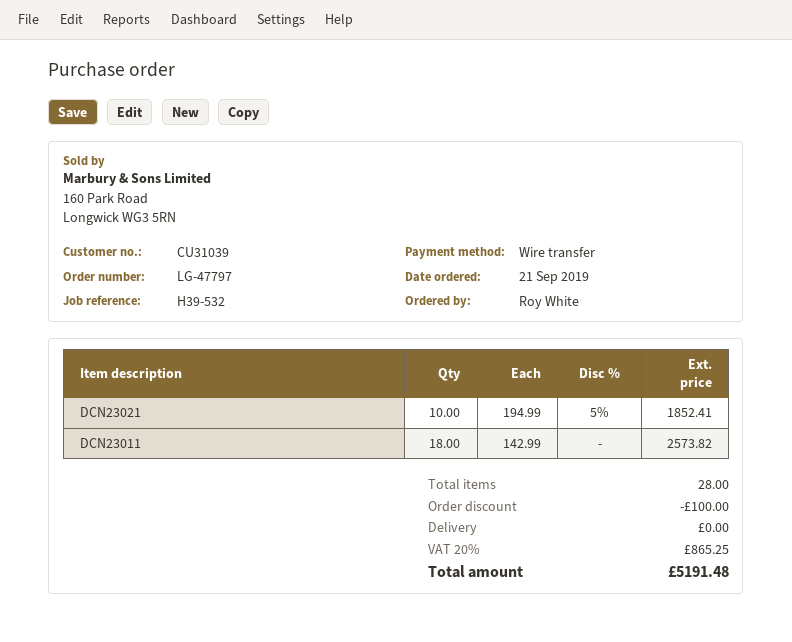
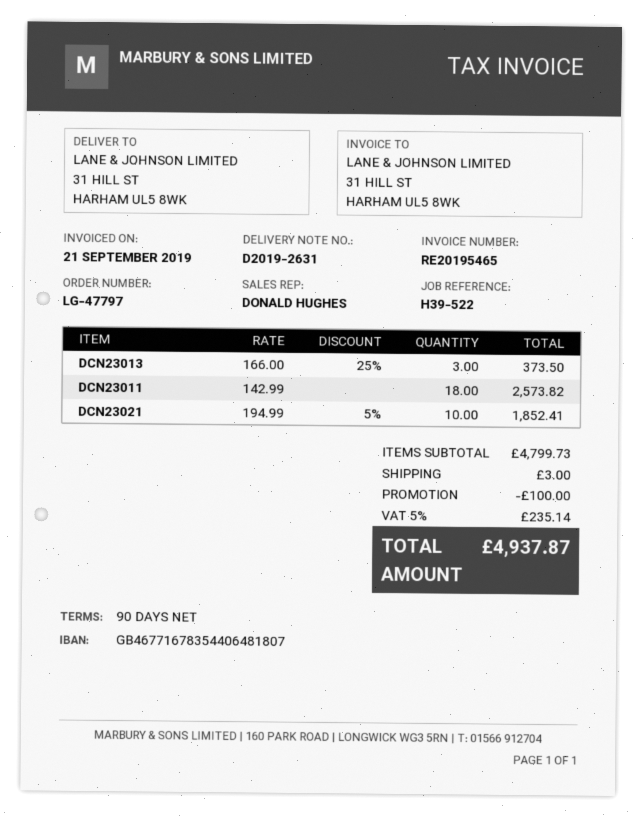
reference: H39-532 -> H39-522
DCN23013: none -> 3 x 166.00 - 25% = 373.50
shipping: 0.00 -> 3.00
tax: 20% = 865.25 -> 5% = 235.14
total: 5191.48 -> 4937.87

